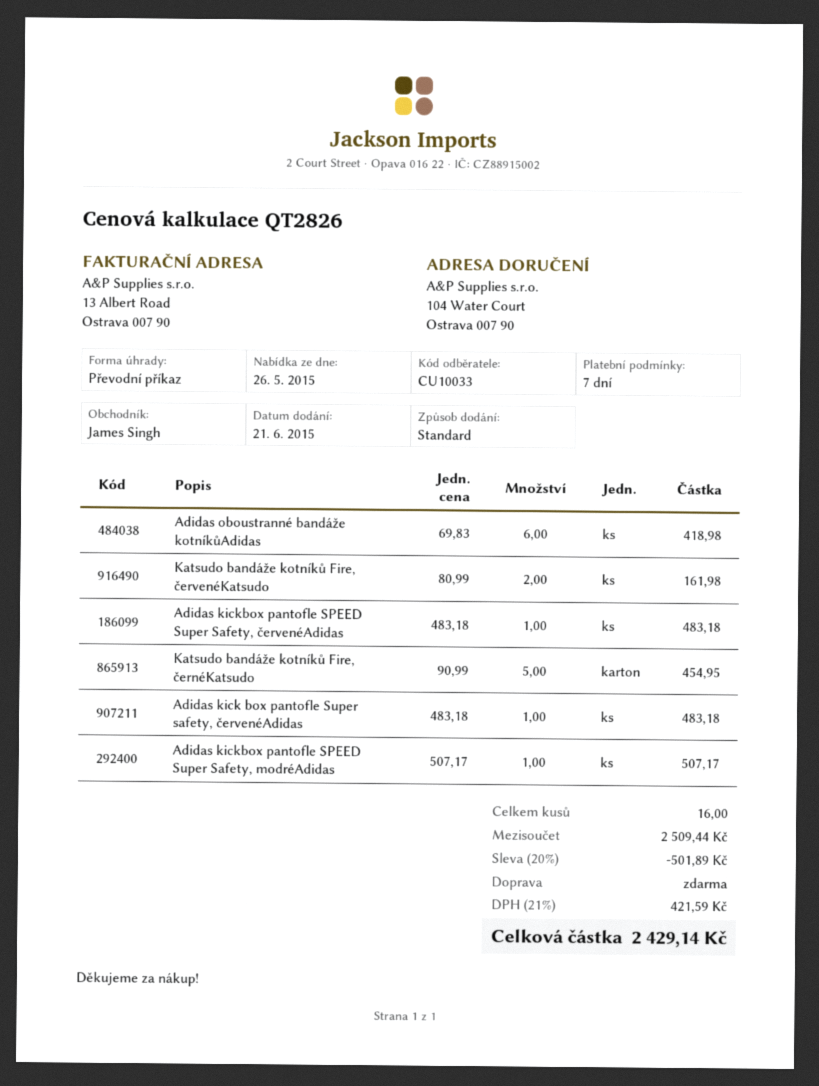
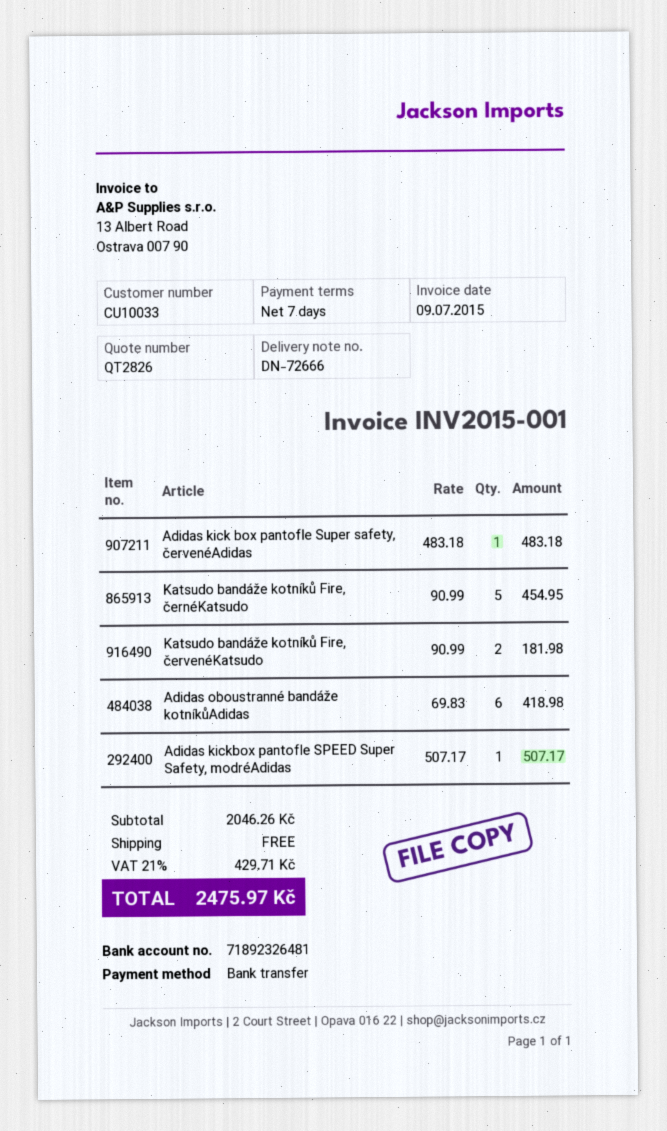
Katsudo bandáže kotníků Fire, červenéKatsudo: 2 x 80.99 = 161.98 -> 2 x 90.99 = 181.98
Adidas kickbox pantofle SPEED Super Safety, červenéAdidas: 1 x 483.18 = 483.18 -> none
subtotal: 2509.44 -> 2046.26
discount: 20% = 501.89 -> none
tax: 21% = 421.59 -> 21% = 429.71
total: 2429.14 -> 2475.97

